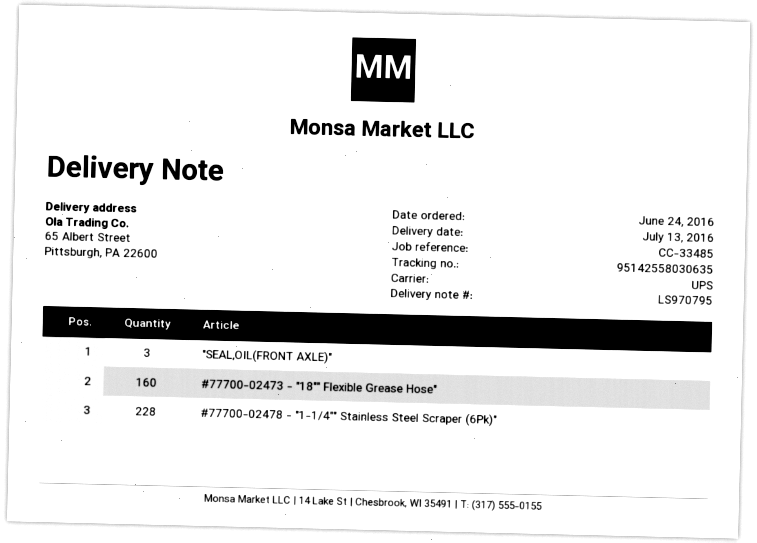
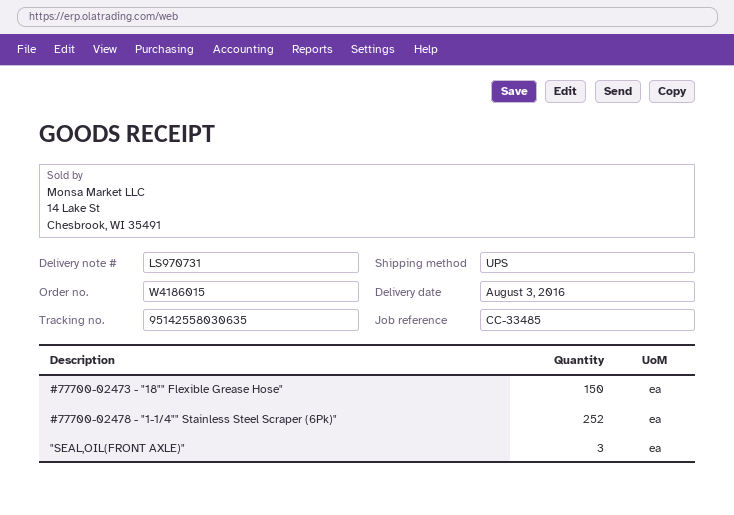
delivery note number: LS970795 -> LS970731
delivery date: 2016-07-13 -> 2016-08-03
#77700-02473 - "18"" Flexible Grease Hose": 160 -> 150
#77700-02478 - "1-1/4"" Stainless Steel Scraper (6Pk)": 228 -> 252

